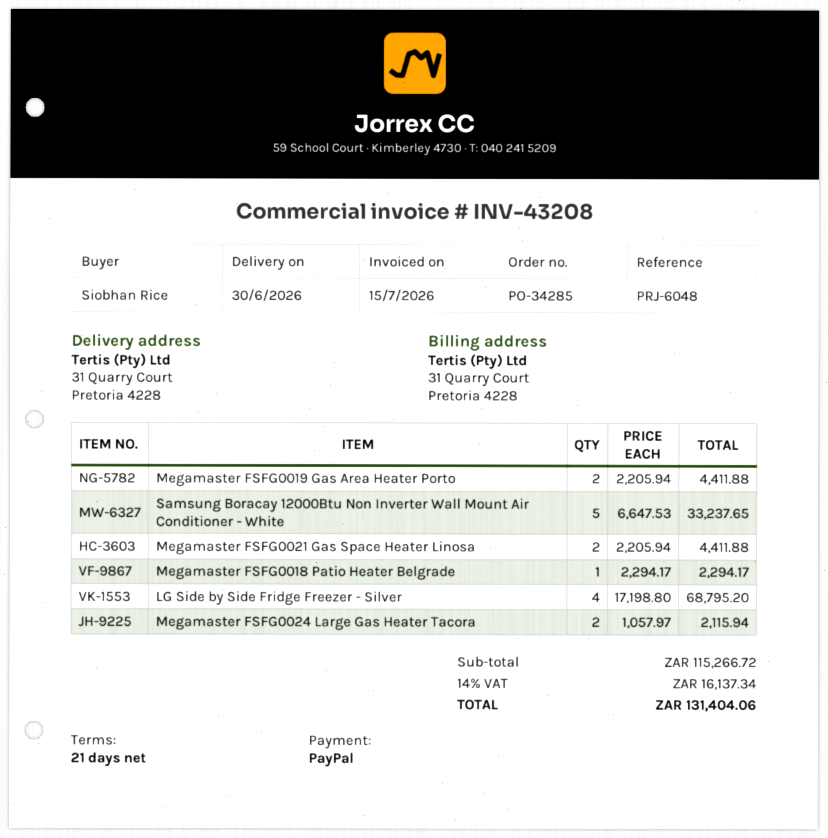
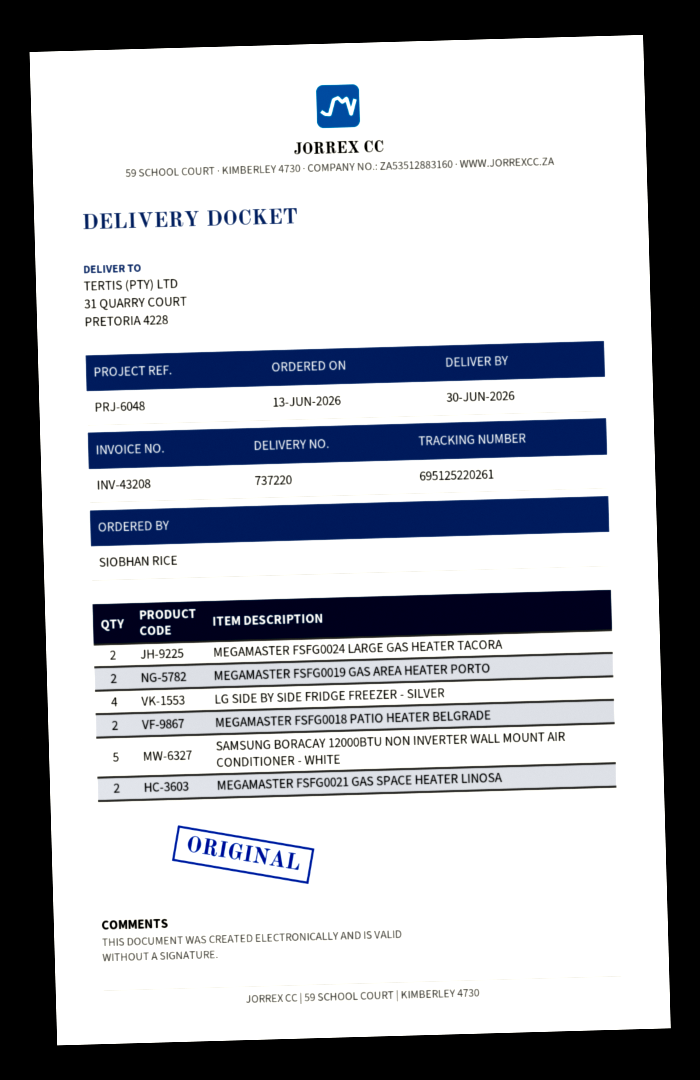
Megamaster FSFG0018 Patio Heater Belgrade: 1 -> 2

